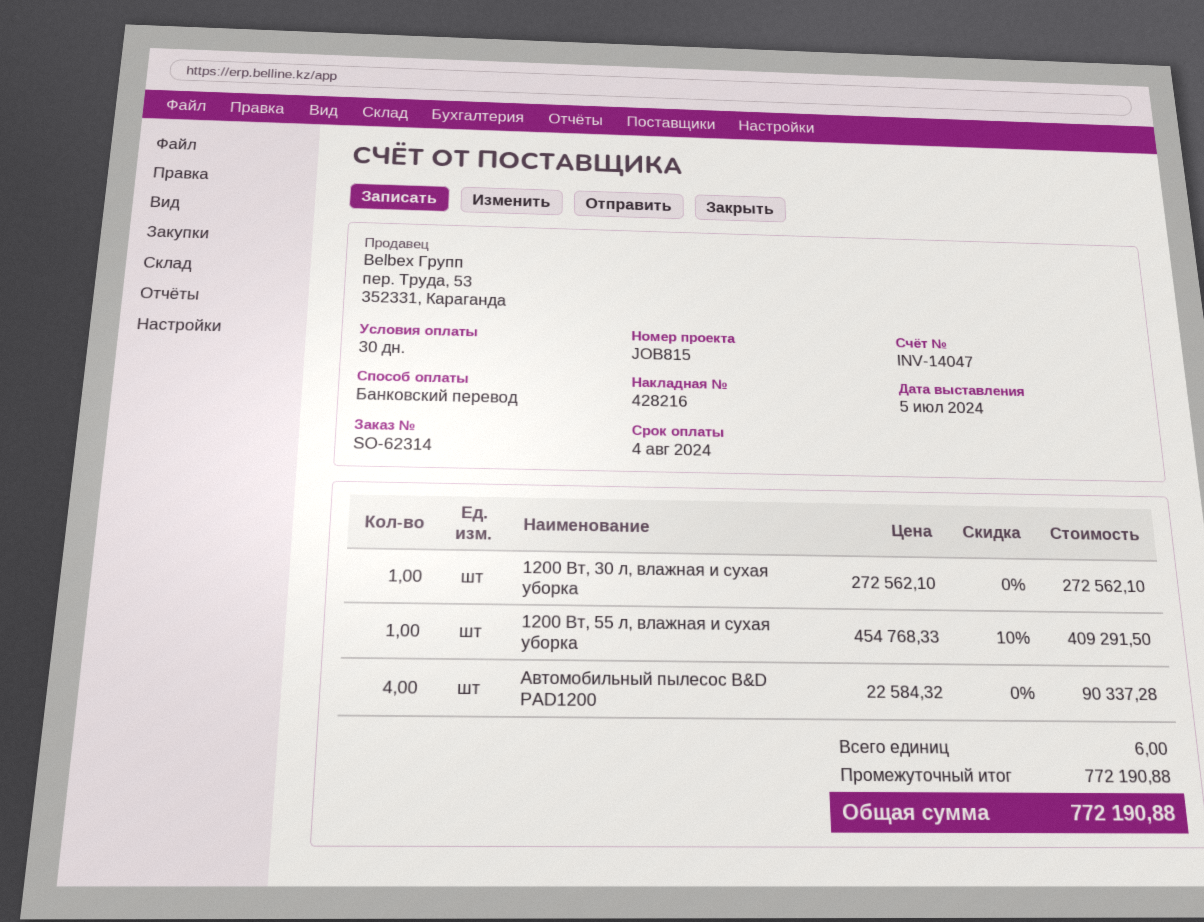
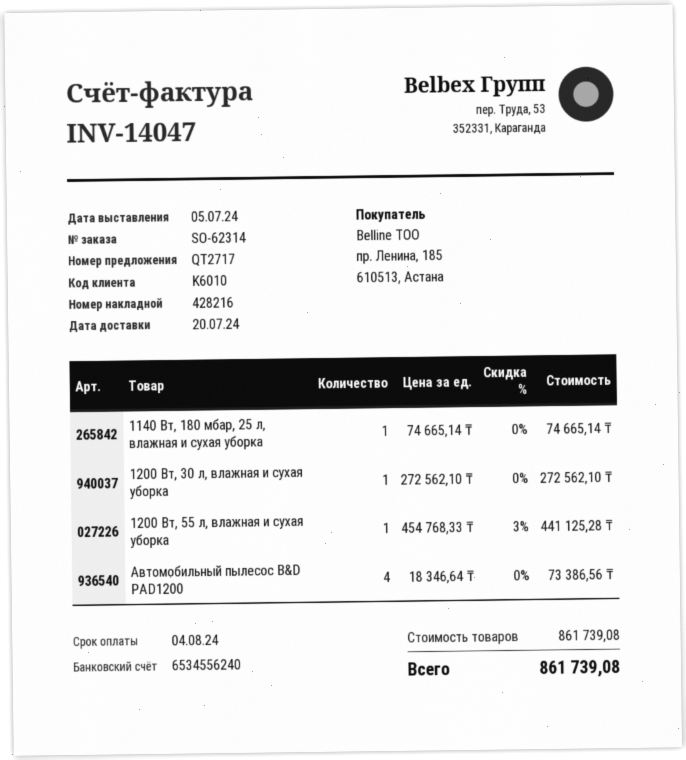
1200 Вт, 55 л, влажная и сухая уборка: 1 x 454768.33 - 10% = 409291.50 -> 1 x 454768.33 - 3% = 441125.28
Автомобильный пылесос B&D PAD1200: 4 x 22584.32 = 90337.28 -> 4 x 18346.64 = 73386.56
1140 Вт, 180 мбар, 25 л, влажная и сухая уборка: none -> 1 x 74665.14 = 74665.14
subtotal: 772190.88 -> 861739.08
total: 772190.88 -> 861739.08

